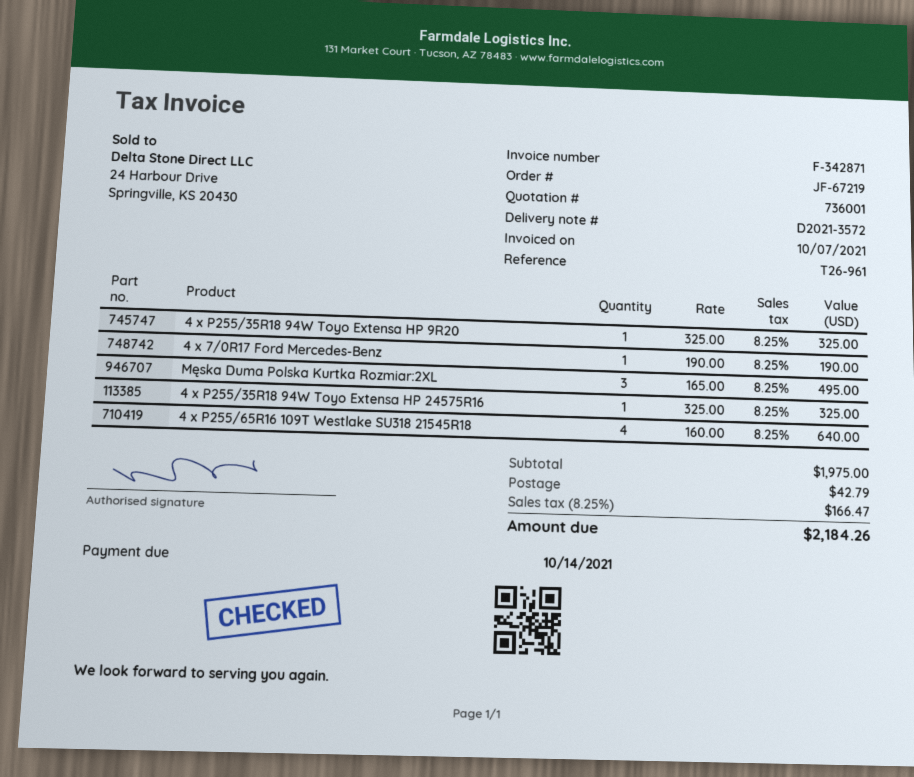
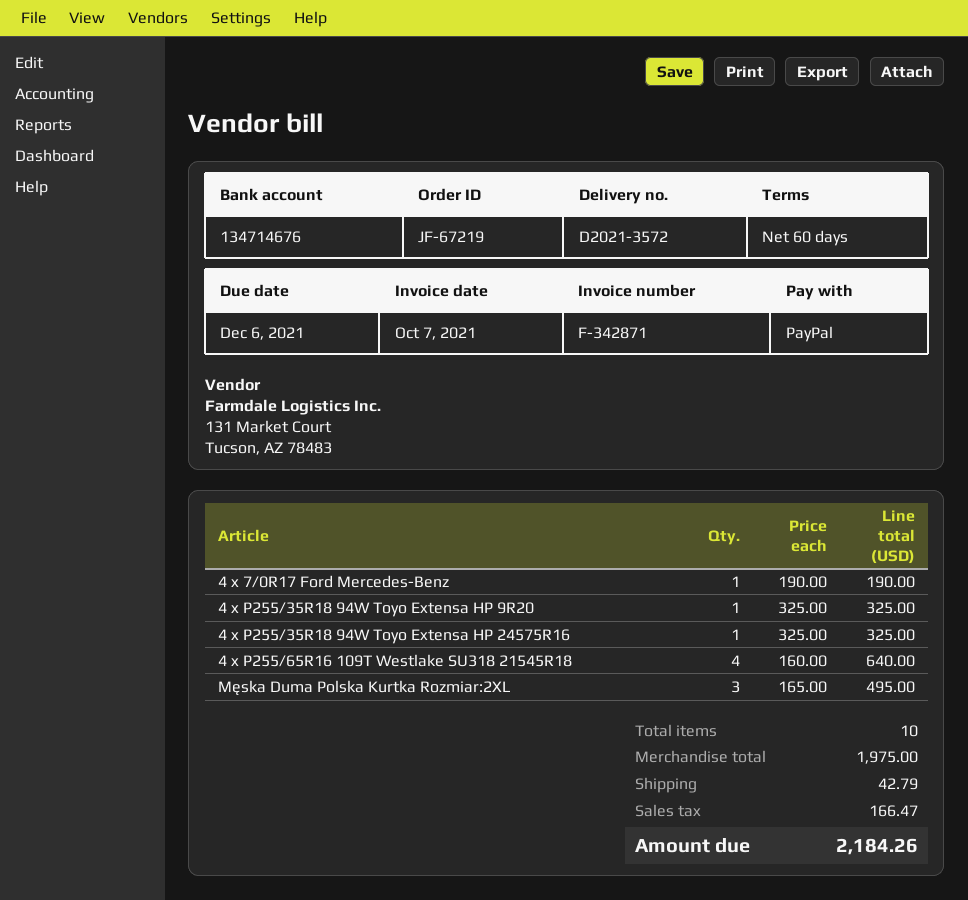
due date: 2021-10-14 -> 2021-12-06

